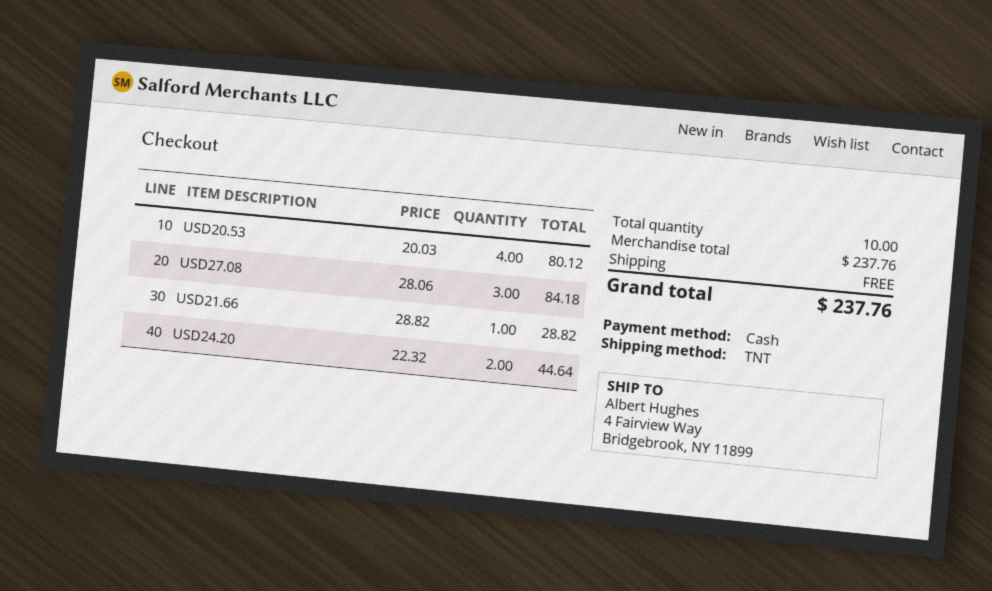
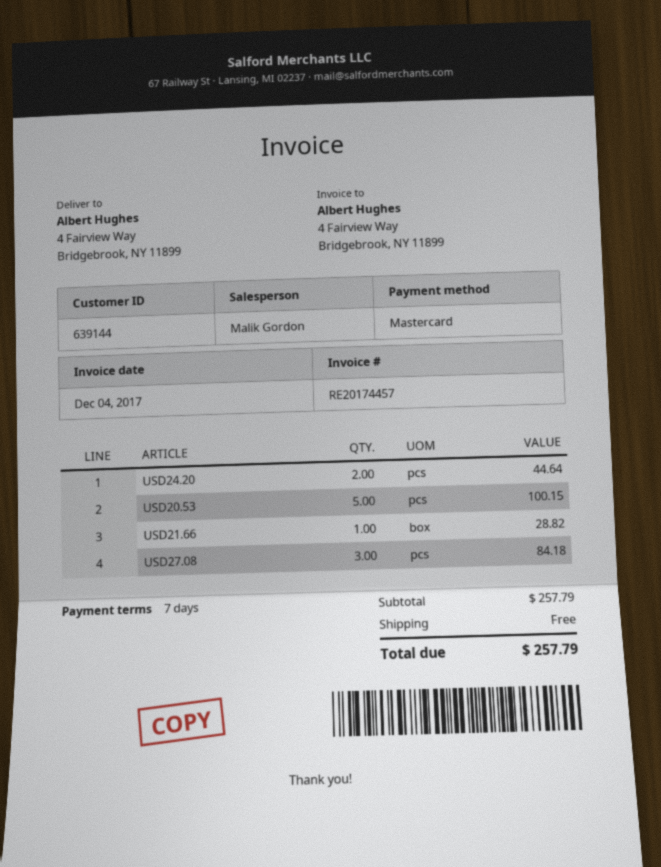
payment method: cash -> Mastercard
USD20.53: 4 for 80.12 -> 5 for 100.15
subtotal: 237.76 -> 257.79
total: 237.76 -> 257.79

